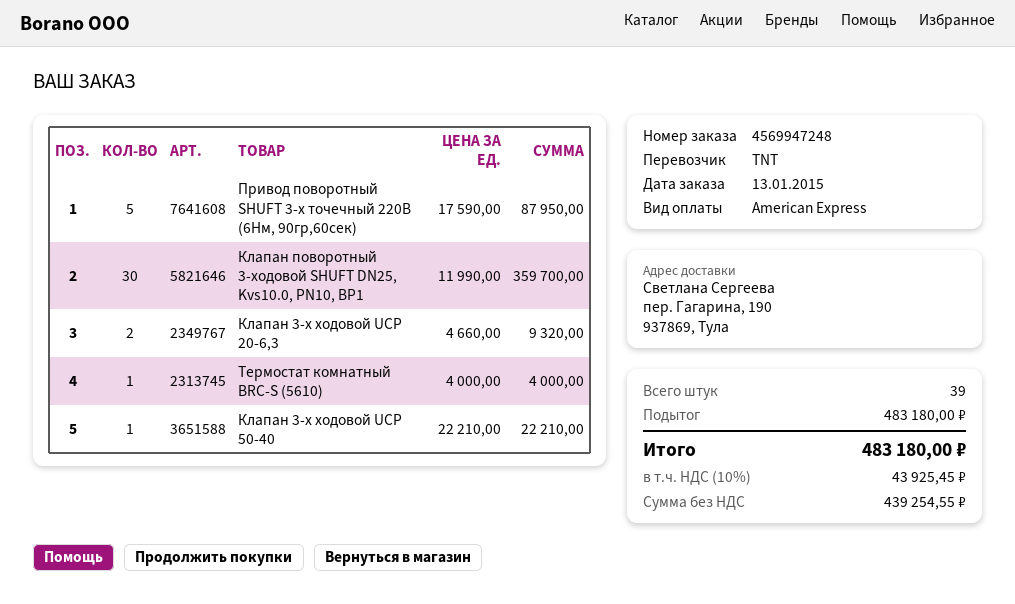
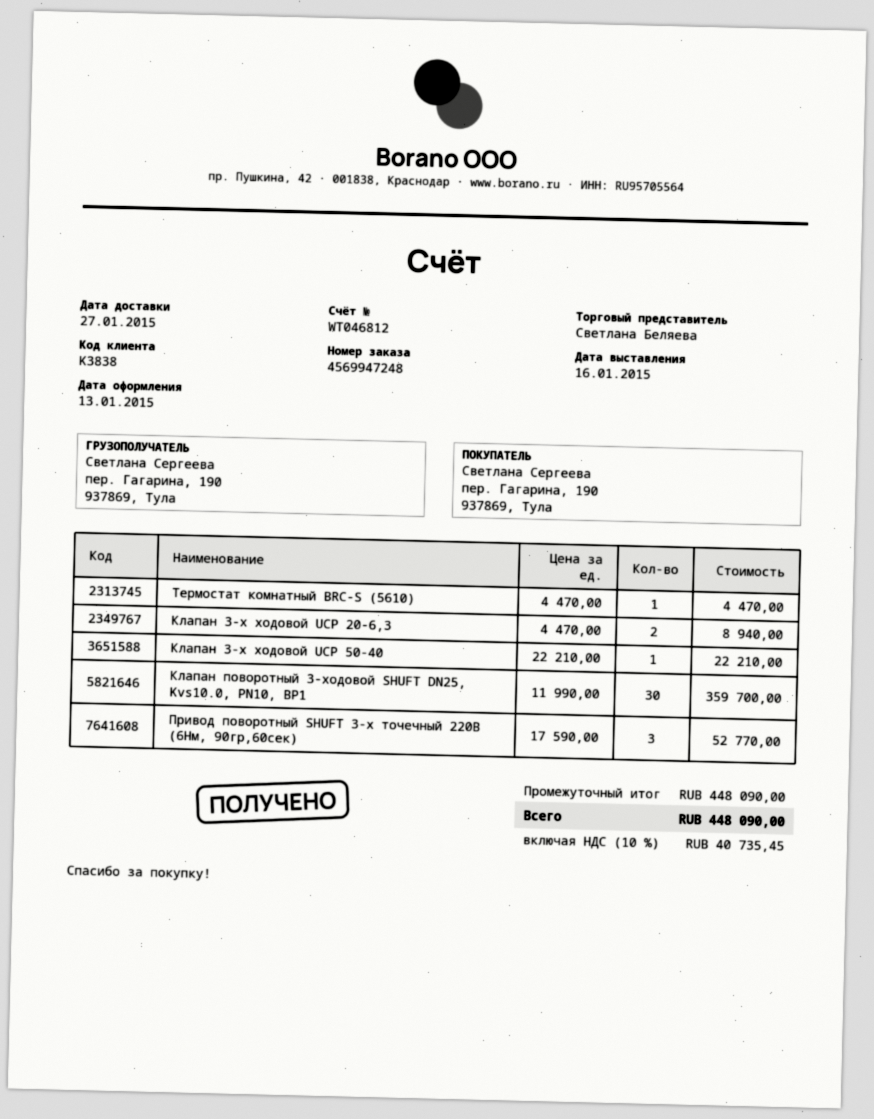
Привод поворотный SHUFT 3-х точечный 220В (6Нм, 90гр,60сек): 5 x 17590.00 = 87950.00 -> 3 x 17590.00 = 52770.00
Клапан 3-х ходовой UCP 20-6,3: 2 x 4660.00 = 9320.00 -> 2 x 4470.00 = 8940.00
Термостат комнатный BRC-S (5610): 1 x 4000.00 = 4000.00 -> 1 x 4470.00 = 4470.00
subtotal: 483180.00 -> 448090.00
tax: 10% = 43925.45 -> 10% = 40735.45
total: 483180.00 -> 448090.00

